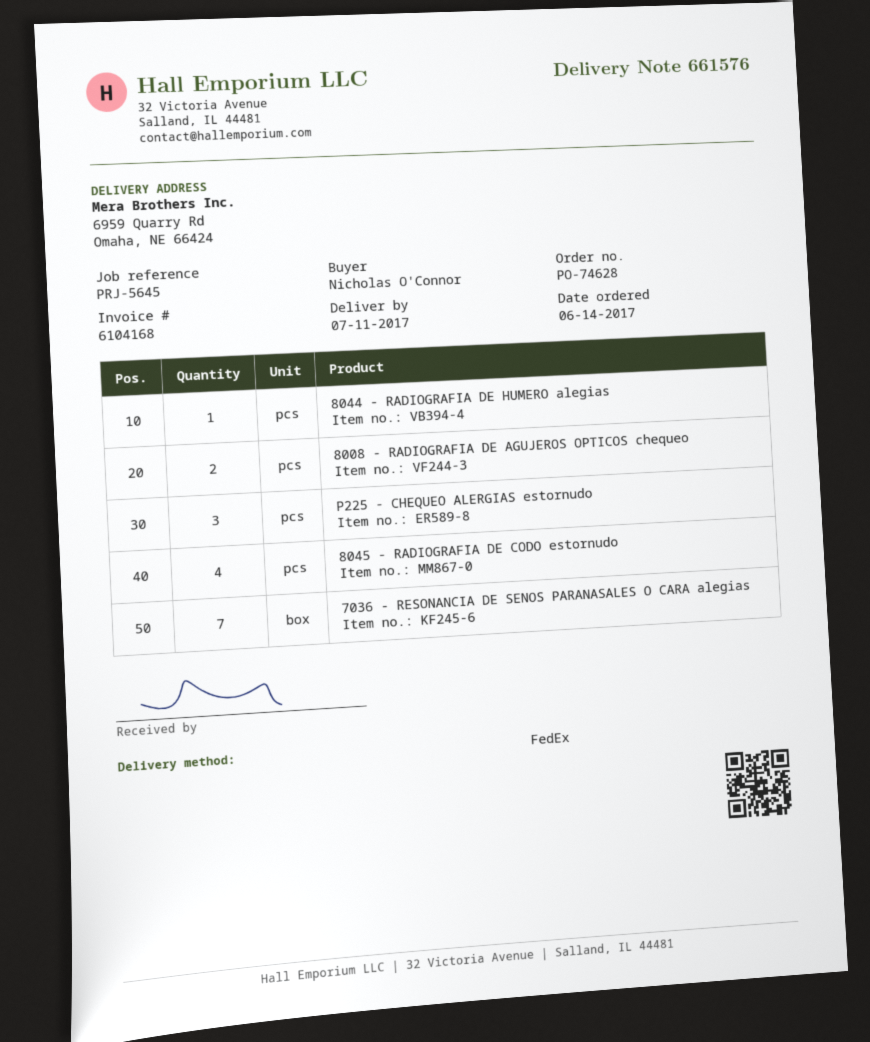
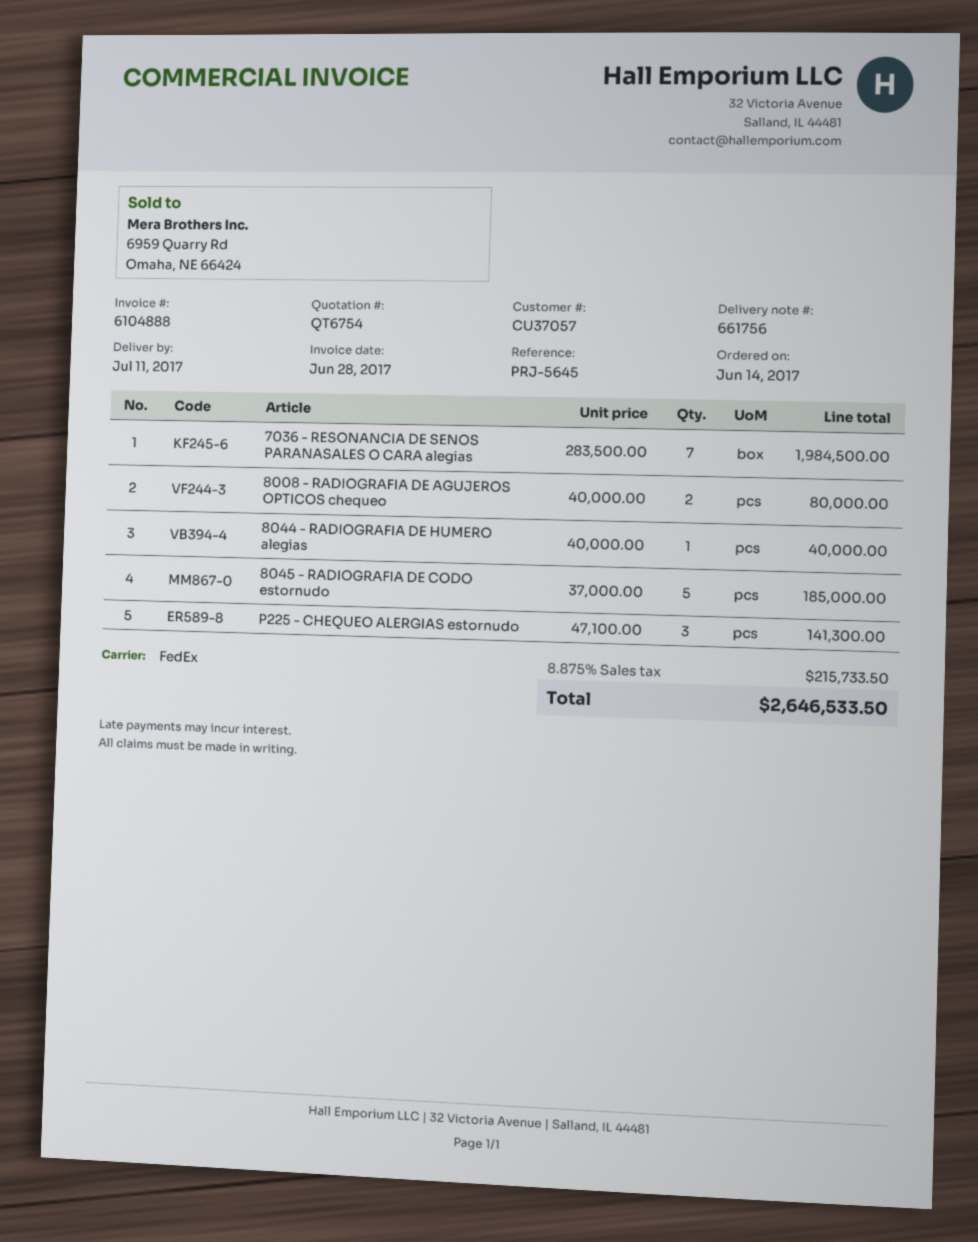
delivery note number: 661576 -> 661756
invoice number: 6104168 -> 6104888
8045 - RADIOGRAFIA DE CODO estornudo: 4 -> 5

